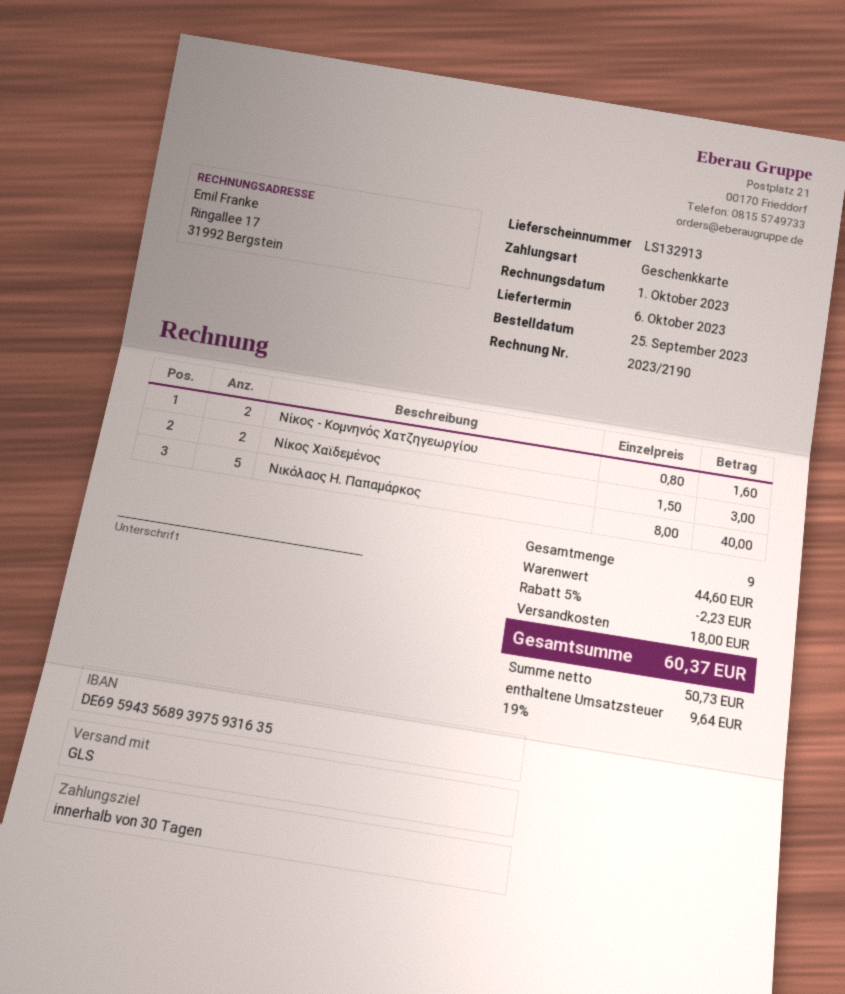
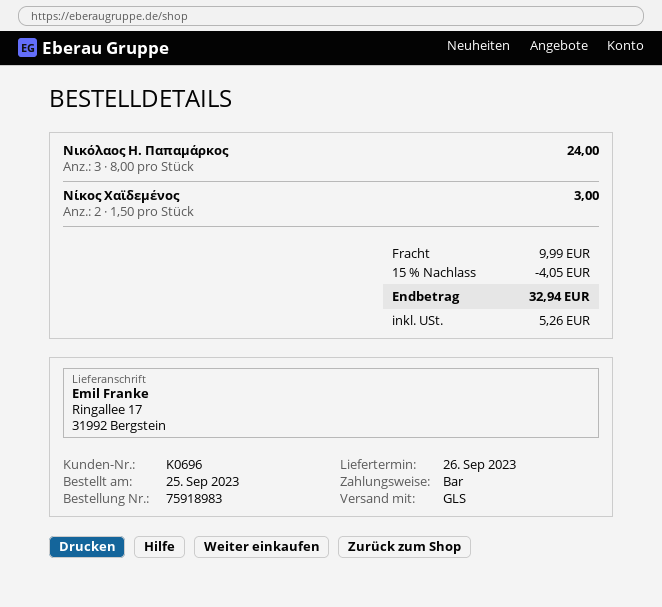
delivery date: 2023-10-06 -> 2023-09-26
payment method: gift card -> cash
Νίκος - Κομνηνός Χατζηγεωργίου: 2 x 0.80 = 1.60 -> none
Νικόλαος Η. Παπαμάρκος: 5 x 8.00 = 40.00 -> 3 x 8.00 = 24.00
discount: 5% = 2.23 -> 15% = 4.05
shipping: 18.00 -> 9.99
tax: 9.64 -> 5.26
total: 60.37 -> 32.94

